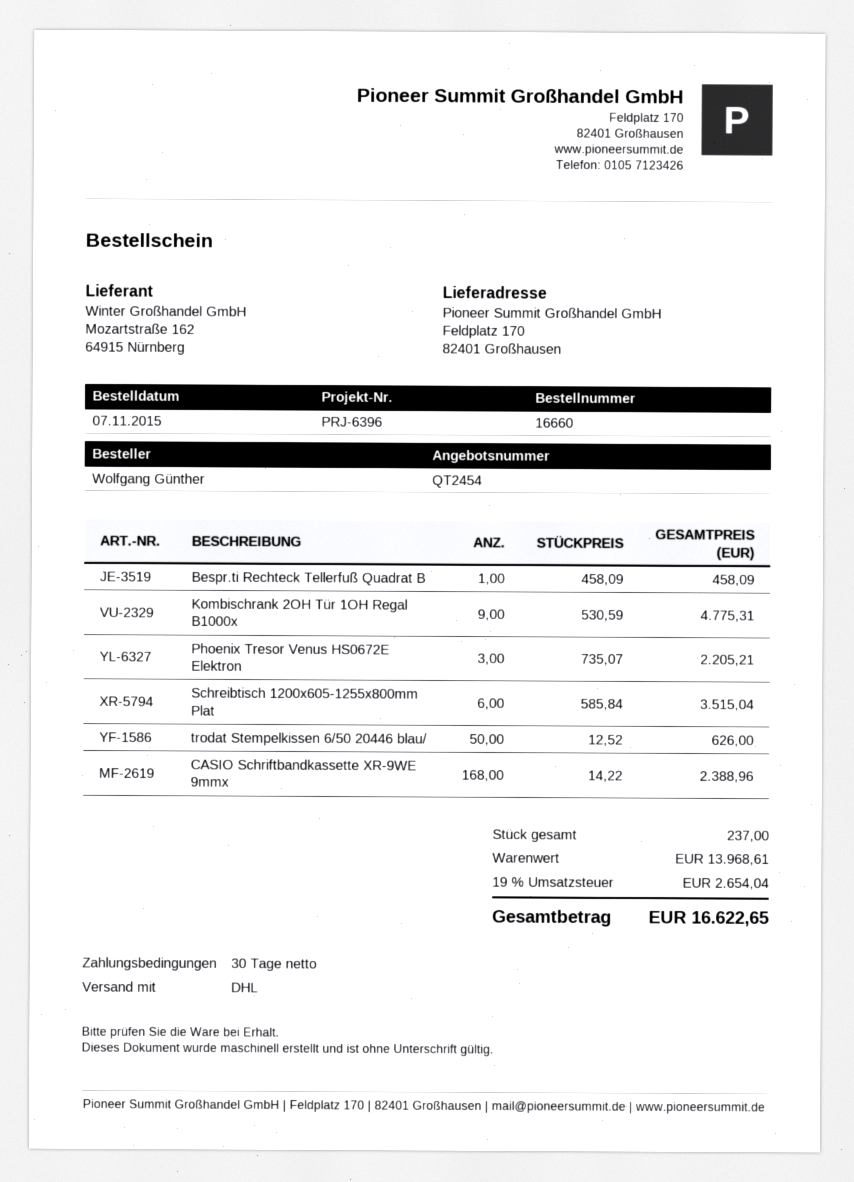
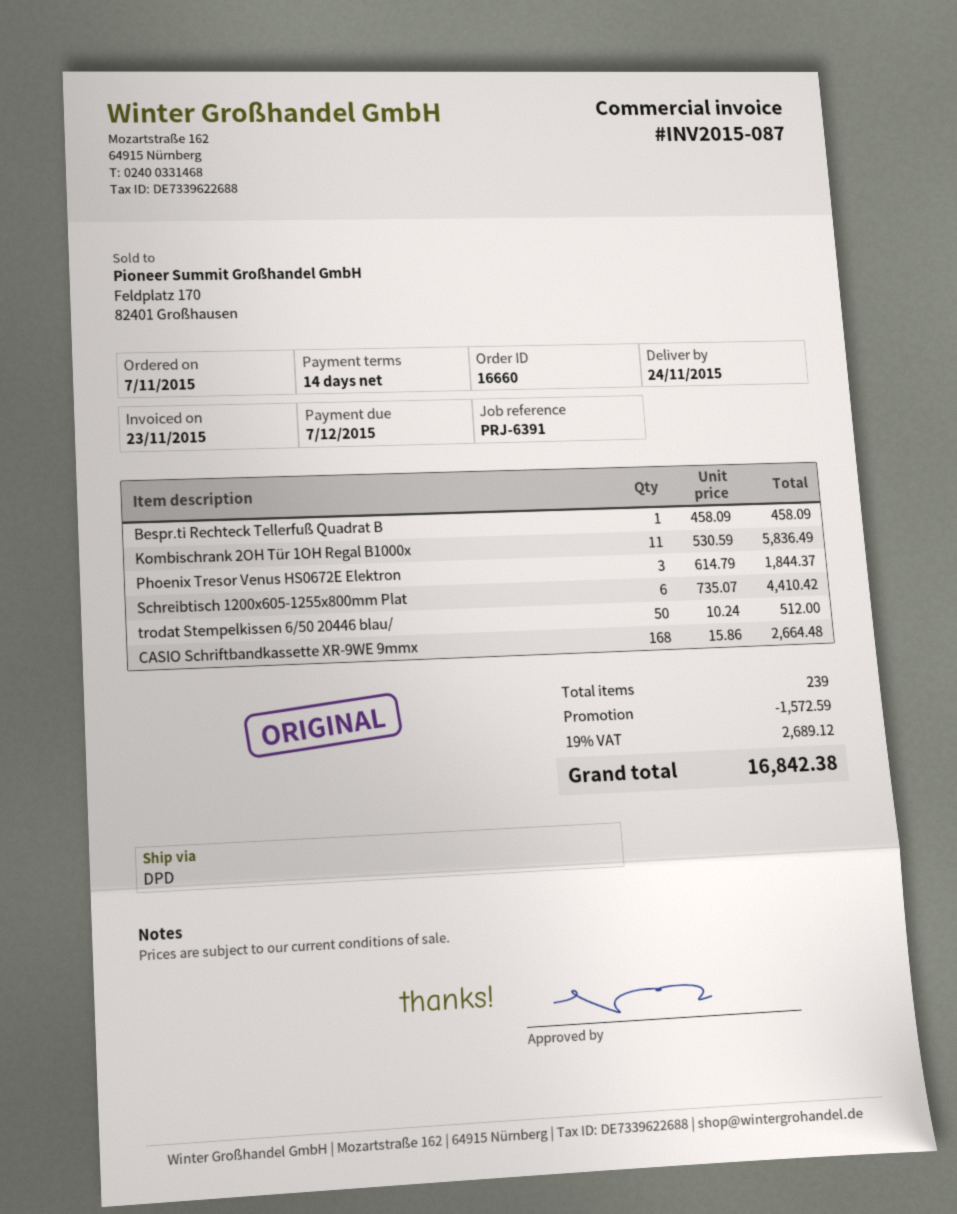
payment terms: 30 days -> 14 days
reference: PRJ-6396 -> PRJ-6391
shipping method: DHL -> DPD
Kombischrank 2OH Tür 1OH Regal B1000x: 9 x 530.59 = 4775.31 -> 11 x 530.59 = 5836.49
Phoenix Tresor Venus HS0672E Elektron: 3 x 735.07 = 2205.21 -> 3 x 614.79 = 1844.37
Schreibtisch 1200x605-1255x800mm Plat: 6 x 585.84 = 3515.04 -> 6 x 735.07 = 4410.42
trodat Stempelkissen 6/50 20446 blau/: 50 x 12.52 = 626.00 -> 50 x 10.24 = 512.00
CASIO Schriftbandkassette XR-9WE 9mmx: 168 x 14.22 = 2388.96 -> 168 x 15.86 = 2664.48
total quantity: 237 -> 239
discount: none -> 1572.59
tax: 19% = 2654.04 -> 19% = 2689.12
total: 16622.65 -> 16842.38

